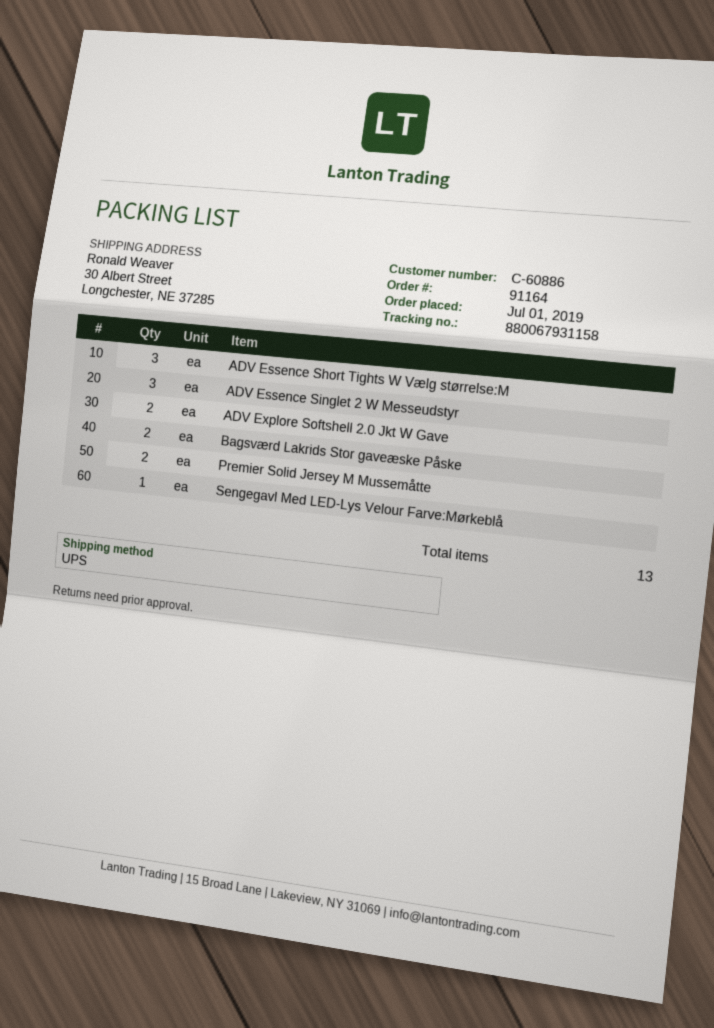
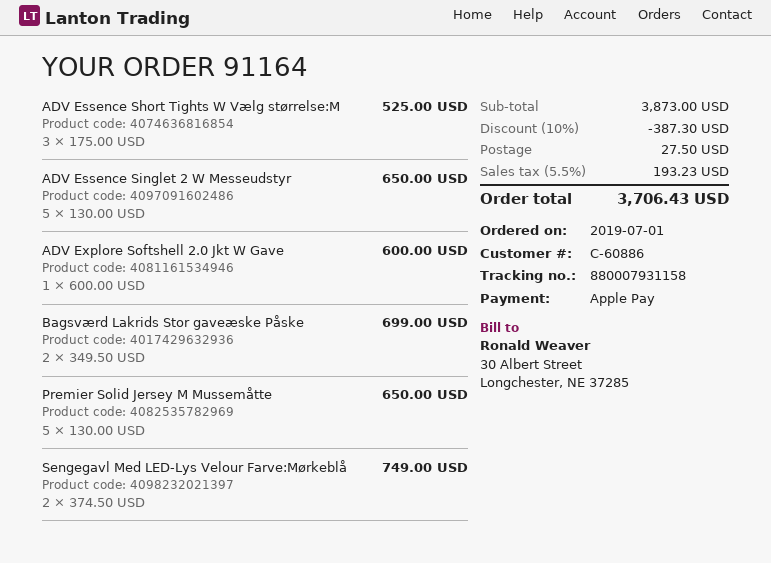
tracking number: 880067931158 -> 880007931158
ADV Essence Singlet 2 W Messeudstyr: 3 -> 5
ADV Explore Softshell 2.0 Jkt W Gave: 2 -> 1
Premier Solid Jersey M Mussemåtte: 2 -> 5
Sengegavl Med LED-Lys Velour Farve:Mørkeblå: 1 -> 2

